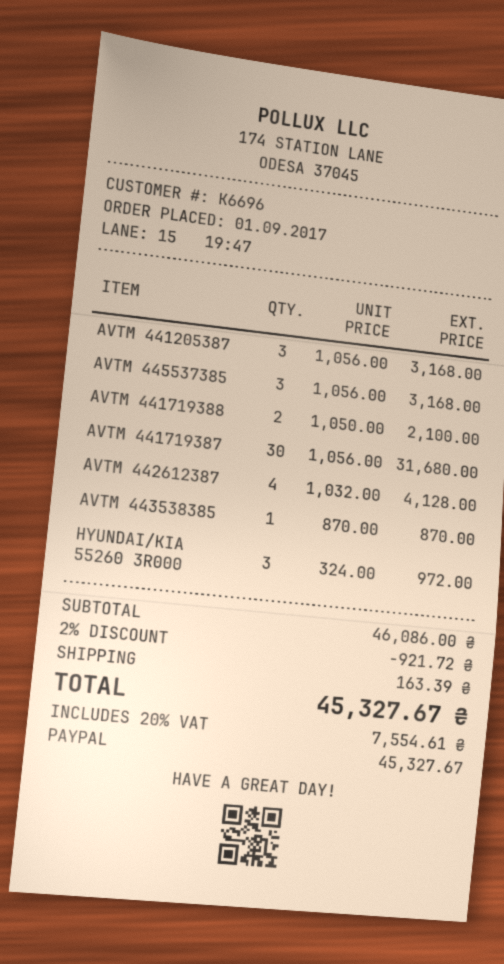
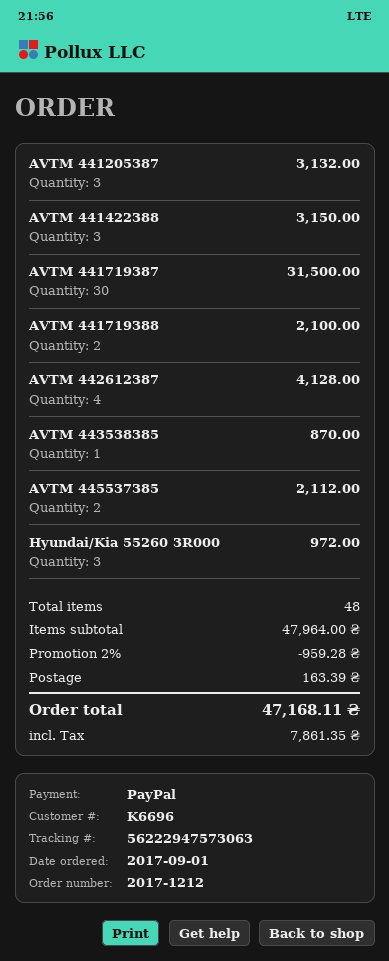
AVTM 441205387: 3 for 3168.00 -> 3 for 3132.00
AVTM 445537385: 3 for 3168.00 -> 2 for 2112.00
AVTM 441719387: 30 for 31680.00 -> 30 for 31500.00
AVTM 441422388: none -> 3 for 3150.00
subtotal: 46086.00 -> 47964.00
discount: 2% = 921.72 -> 2% = 959.28
tax: 7554.61 -> 7861.35
total: 45327.67 -> 47168.11

